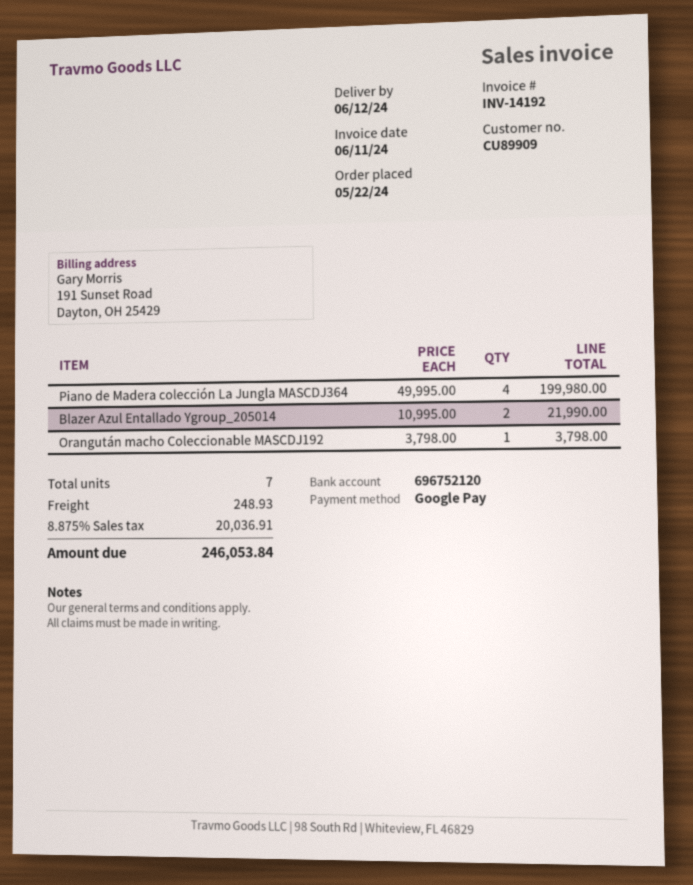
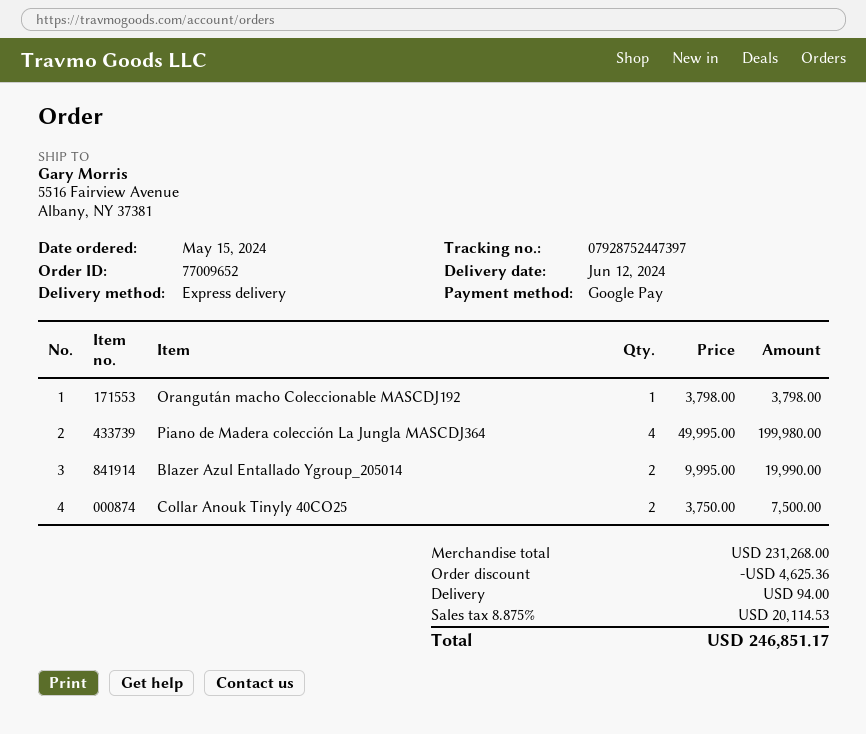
order date: 2024-05-22 -> 2024-05-15
Blazer Azul Entallado Ygroup_205014: 2 x 10995.00 = 21990.00 -> 2 x 9995.00 = 19990.00
Collar Anouk Tinyly 40CO25: none -> 2 x 3750.00 = 7500.00
discount: none -> 4625.36
shipping: 248.93 -> 94.00
tax: 8.875% = 20036.91 -> 8.875% = 20114.53
total: 246053.84 -> 246851.17

